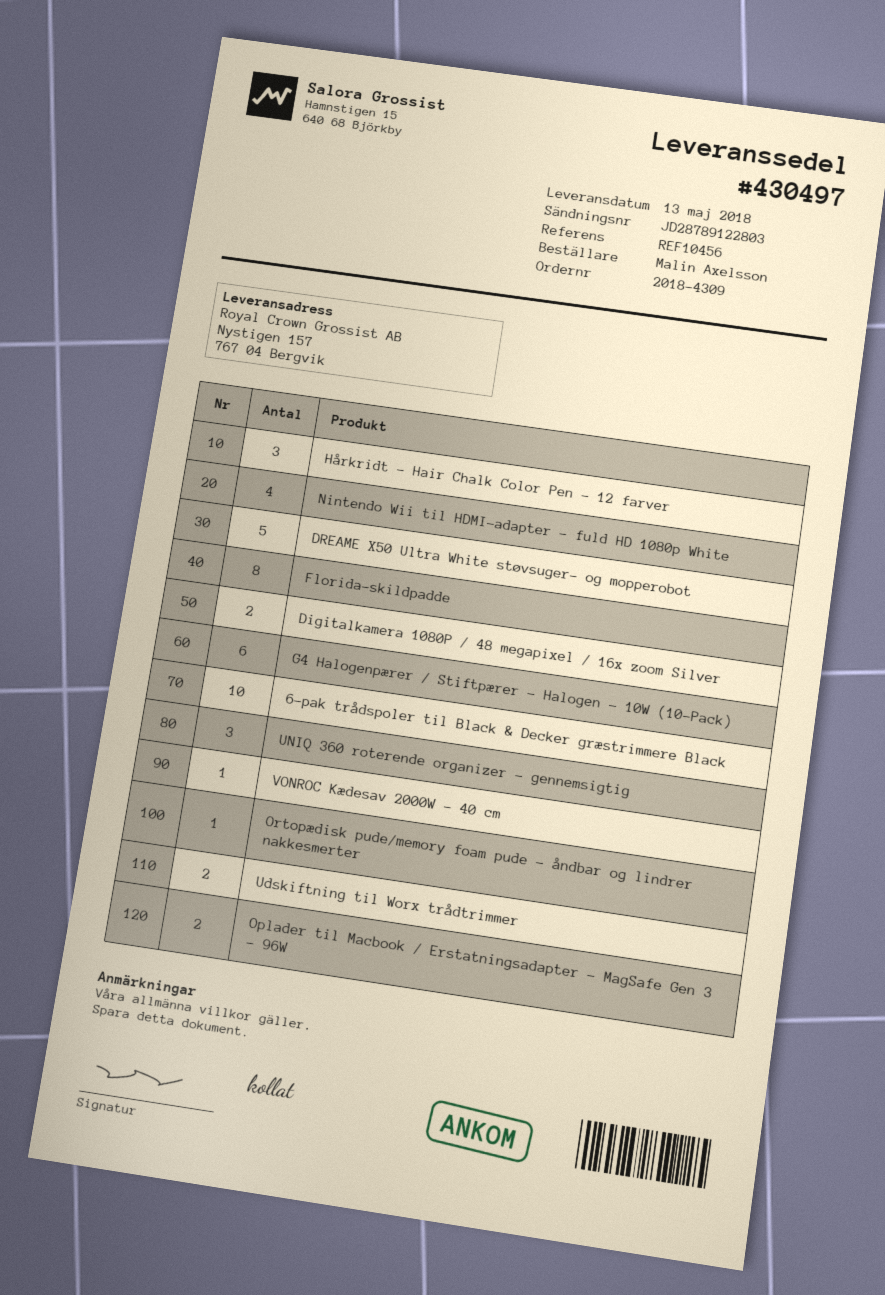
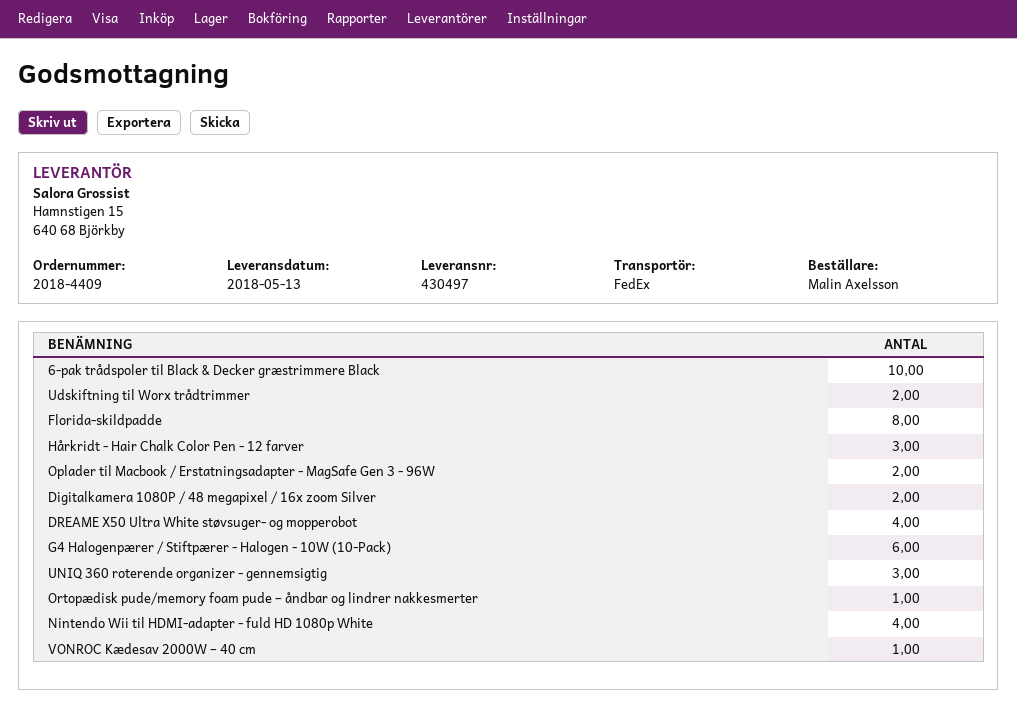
order number: 2018-4309 -> 2018-4409
DREAME X50 Ultra White støvsuger- og mopperobot: 5 -> 4

